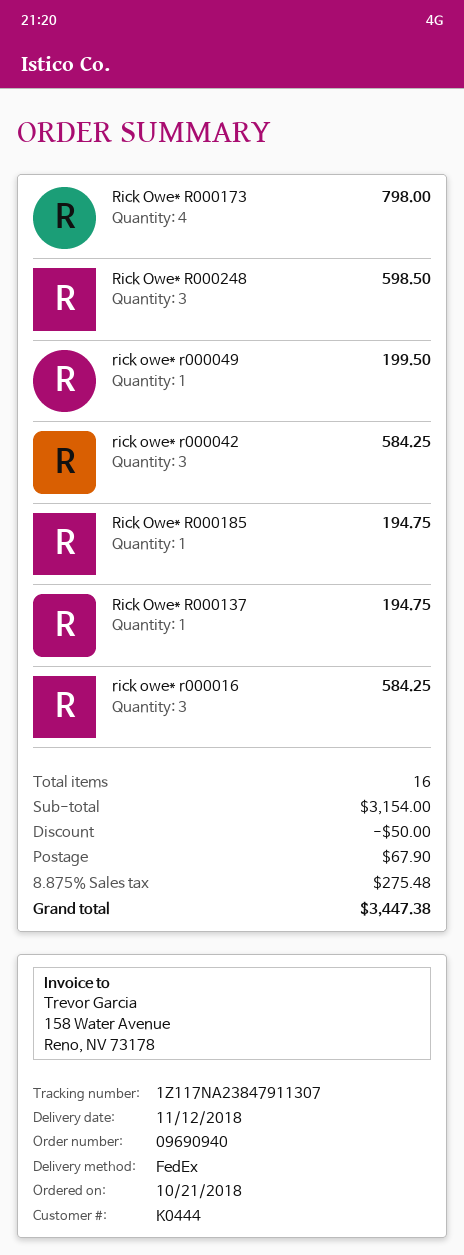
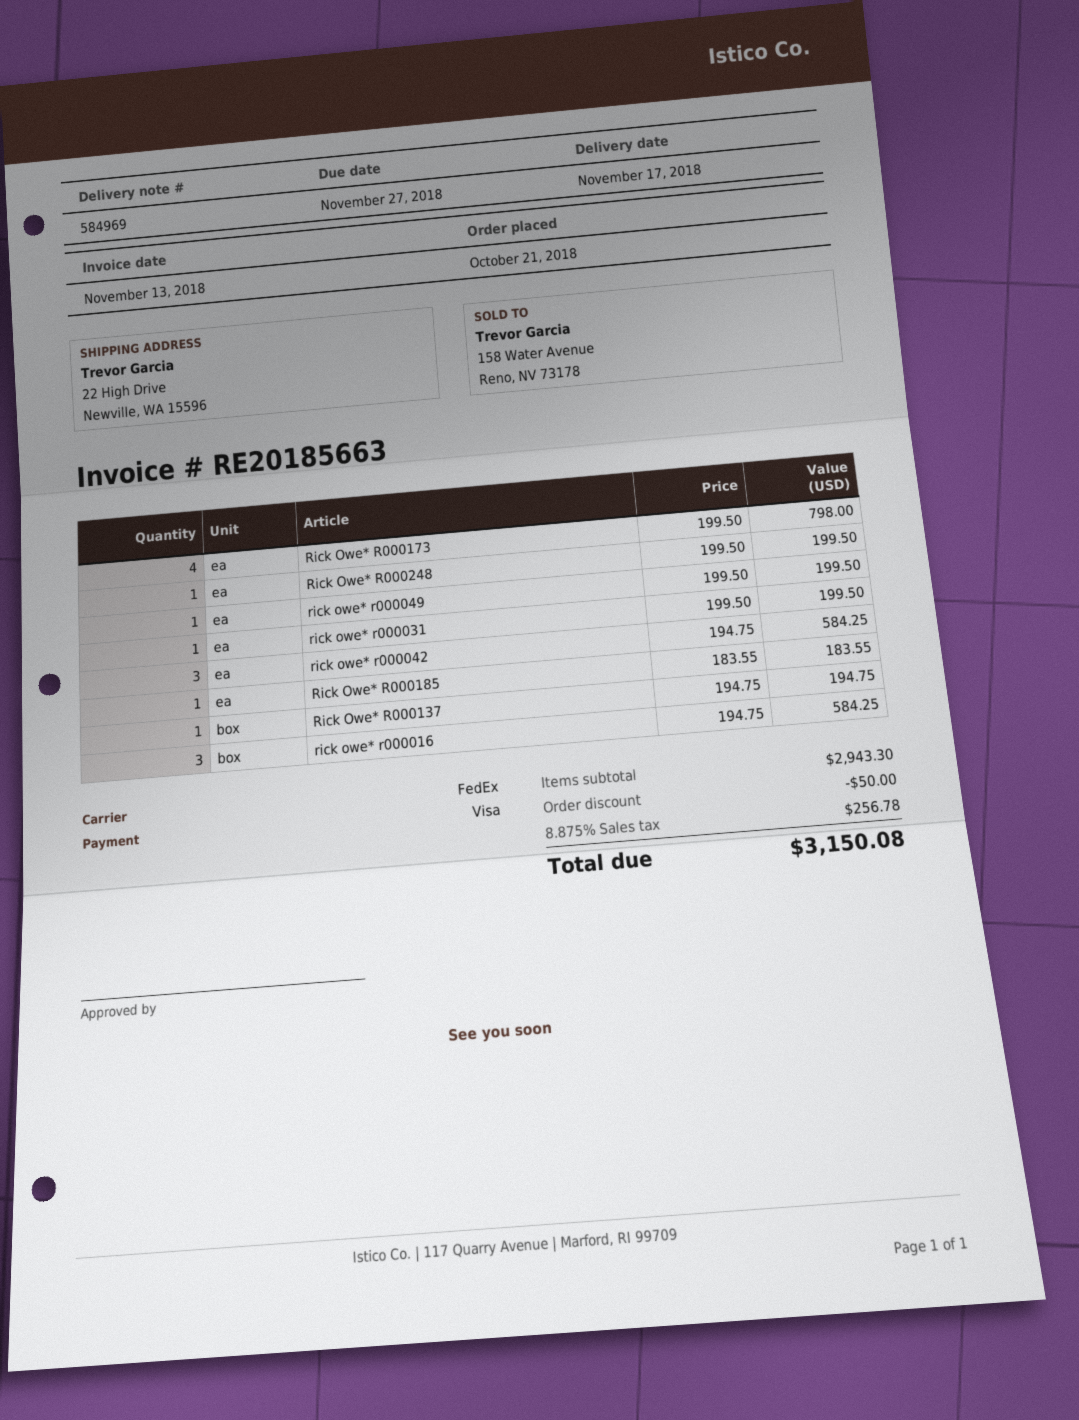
delivery date: 2018-11-12 -> 2018-11-17
Rick Owe* R000248: 3 for 598.50 -> 1 for 199.50
Rick Owe* R000185: 1 for 194.75 -> 1 for 183.55
rick owe* r000031: none -> 1 for 199.50
subtotal: 3154.00 -> 2943.30
shipping: 67.90 -> none
tax: 8.875% = 275.48 -> 8.875% = 256.78
total: 3447.38 -> 3150.08

